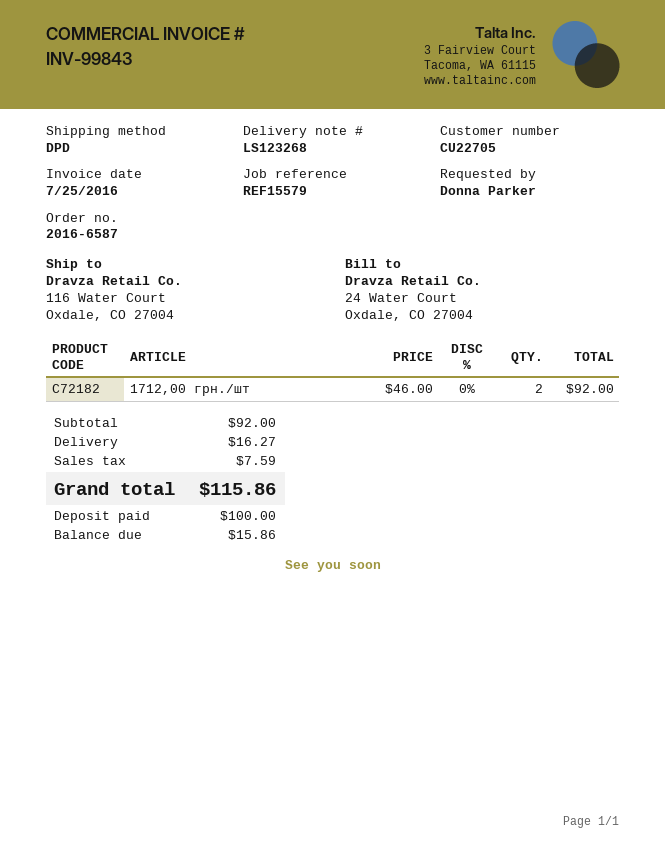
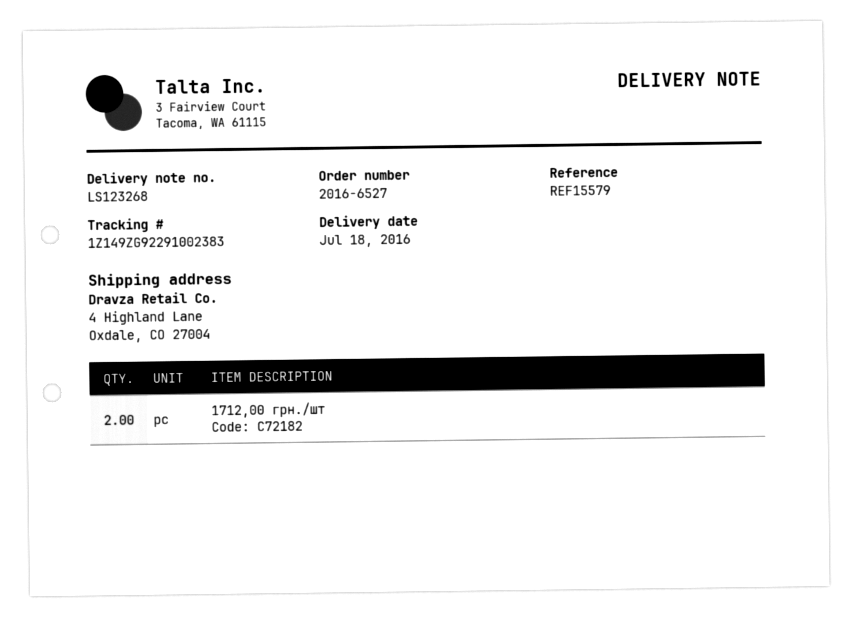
order number: 2016-6587 -> 2016-6527
ship to: 116 Water Court, Oxdale, CO 27004 -> 4 Highland Lane, Oxdale, CO 27004

